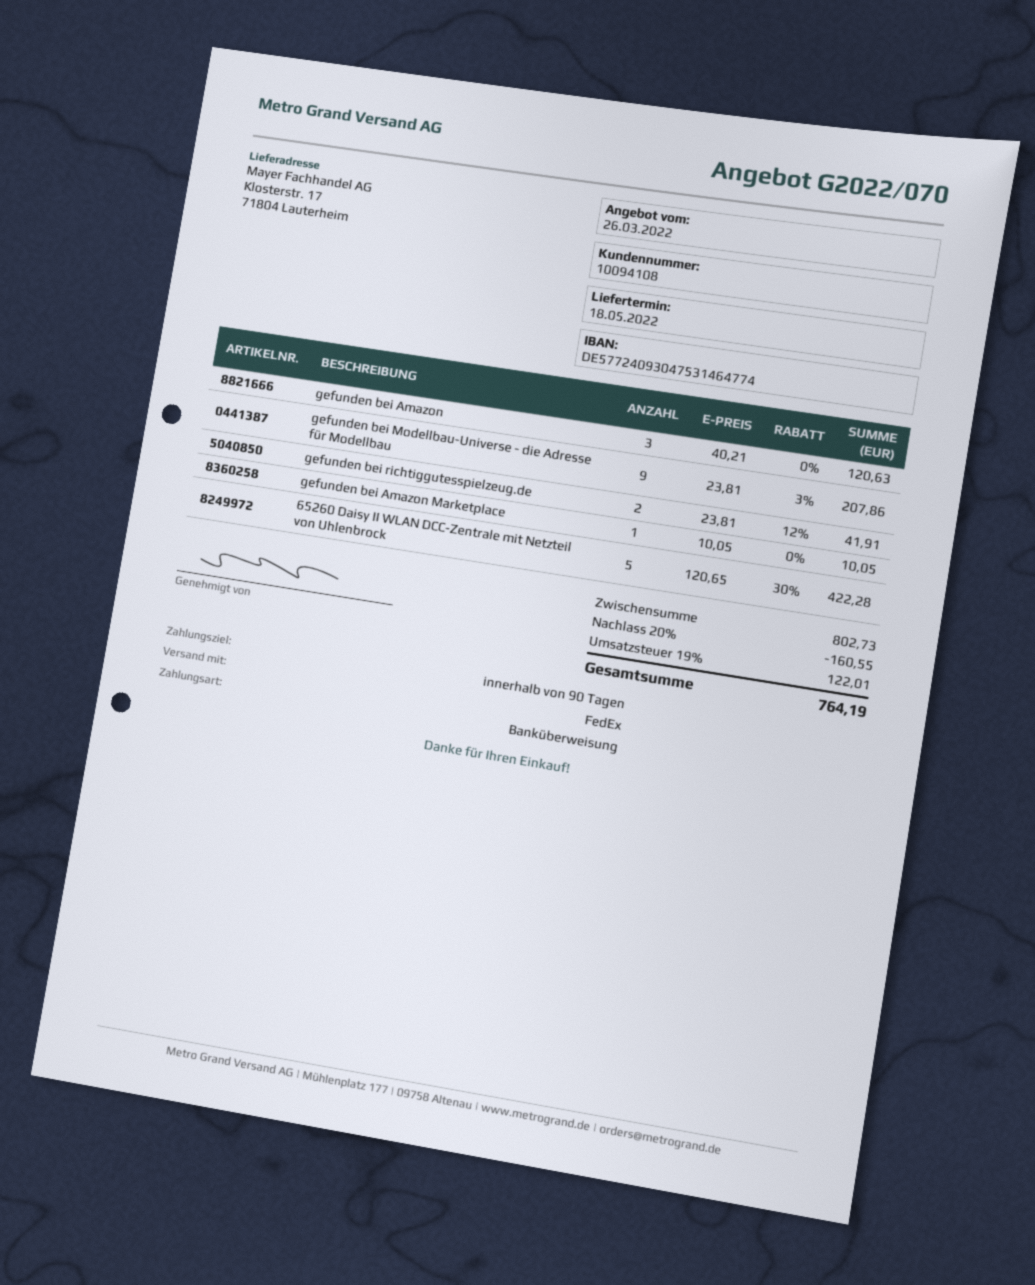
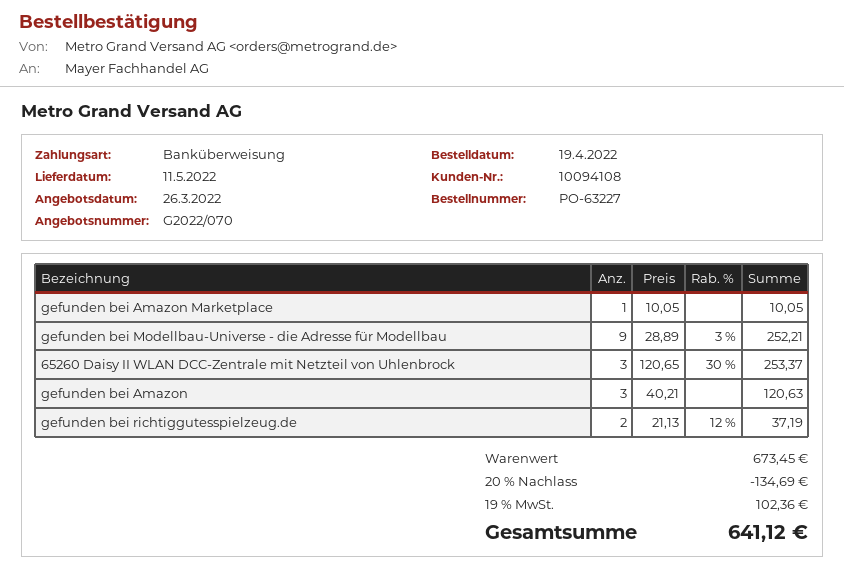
delivery date: 2022-05-18 -> 2022-05-11
gefunden bei Modellbau-Universe - die Adresse für Modellbau: 9 x 23.81 - 3% = 207.86 -> 9 x 28.89 - 3% = 252.21
gefunden bei richtiggutesspielzeug.de: 2 x 23.81 - 12% = 41.91 -> 2 x 21.13 - 12% = 37.19
65260 Daisy II WLAN DCC-Zentrale mit Netzteil von Uhlenbrock: 5 x 120.65 - 30% = 422.28 -> 3 x 120.65 - 30% = 253.37
subtotal: 802.73 -> 673.45
discount: 20% = 160.55 -> 20% = 134.69
tax: 19% = 122.01 -> 19% = 102.36
total: 764.19 -> 641.12

